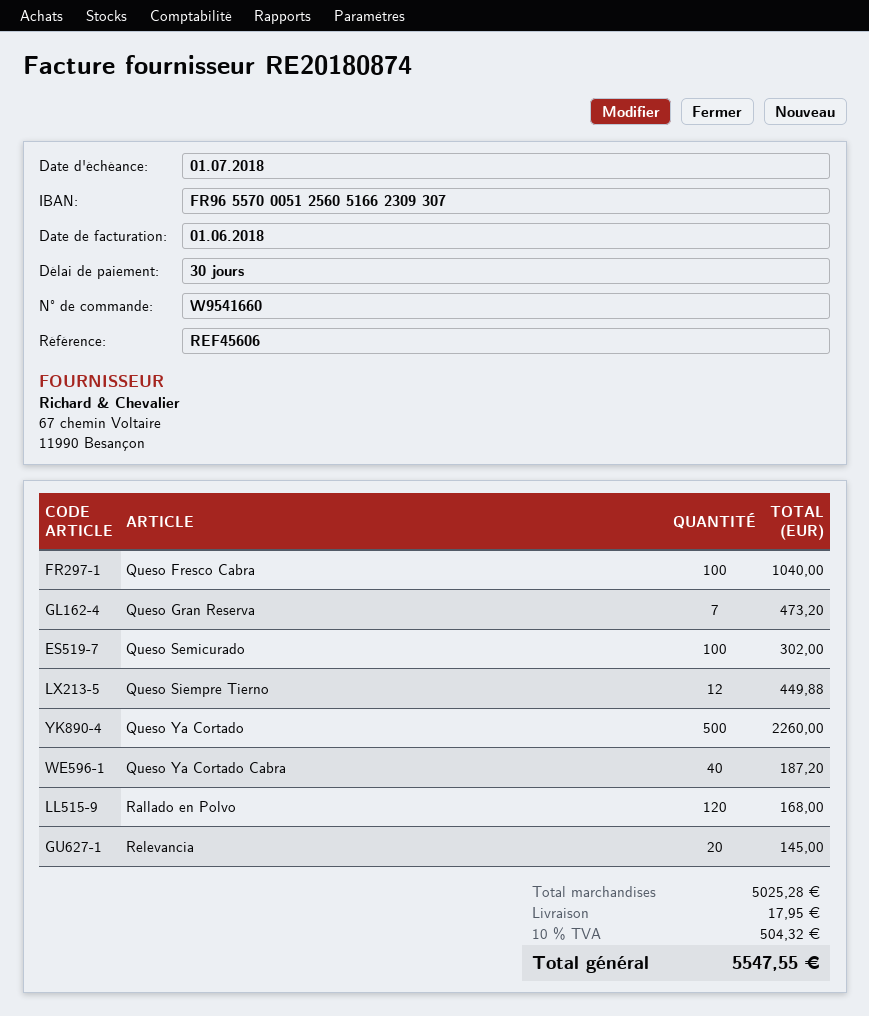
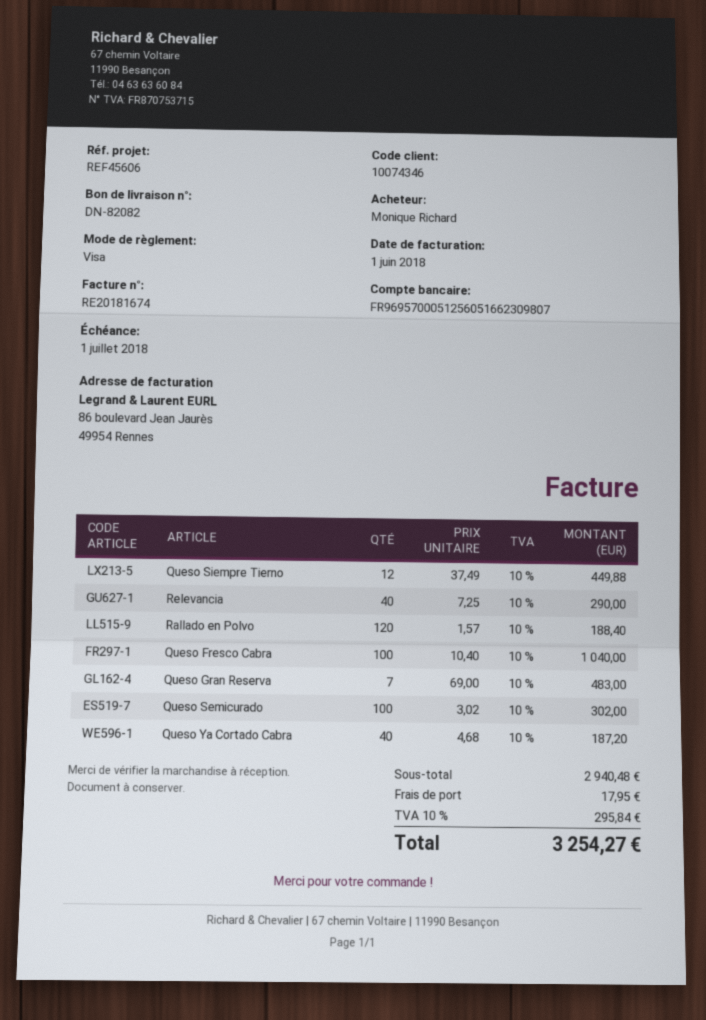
invoice number: RE20180874 -> RE20181674
bank account: FR9655700051256051662309307 -> FR9695700051256051662309807
Queso Gran Reserva: 7 for 473.20 -> 7 for 483.00
Queso Ya Cortado: 500 for 2260.00 -> none
Rallado en Polvo: 120 for 168.00 -> 120 for 188.40
Relevancia: 20 for 145.00 -> 40 for 290.00
subtotal: 5025.28 -> 2940.48
tax: 10% = 504.32 -> 10% = 295.84
total: 5547.55 -> 3254.27

